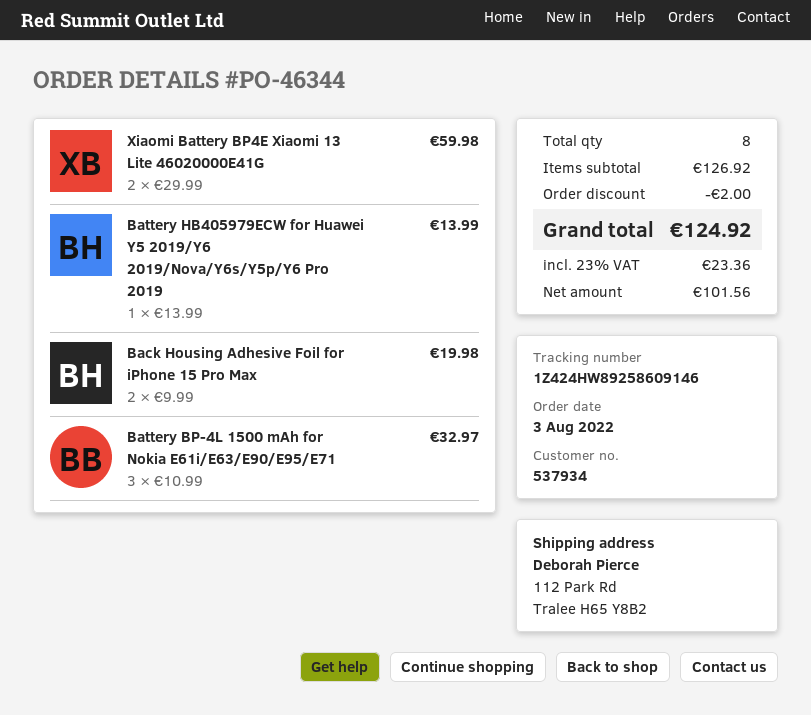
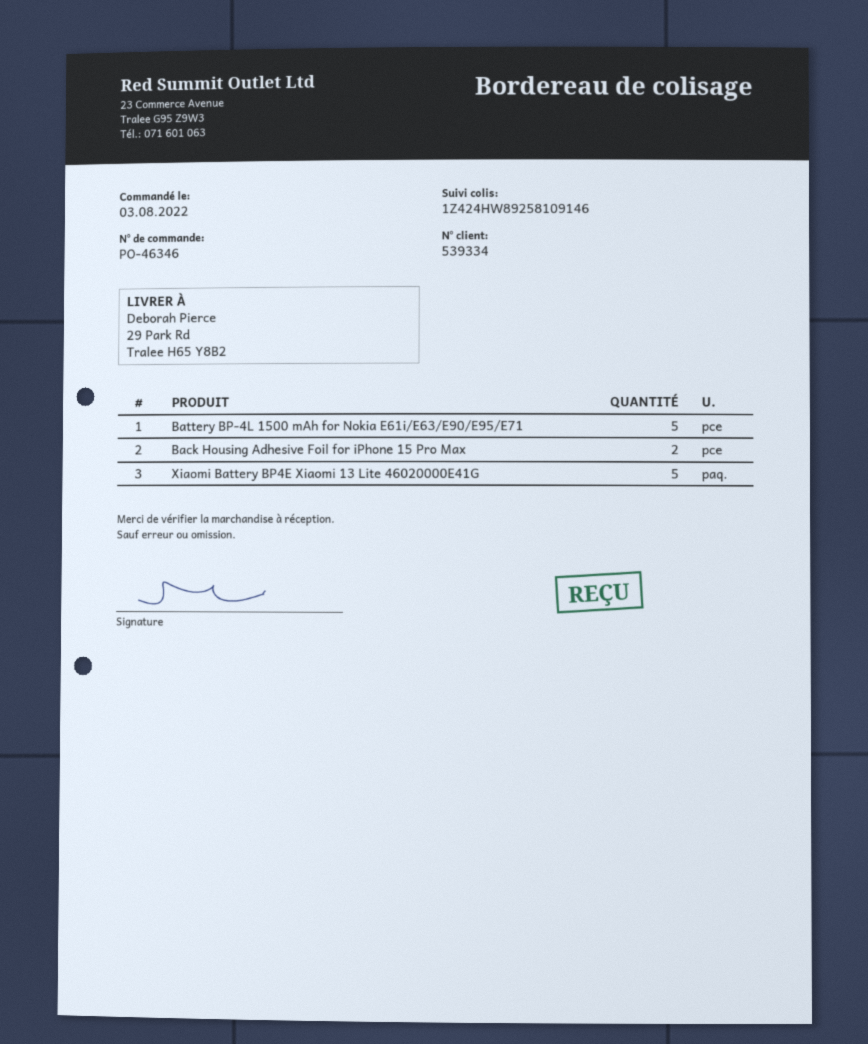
order number: PO-46344 -> PO-46346
customer number: 537934 -> 539334
tracking number: 1Z424HW89258609146 -> 1Z424HW89258109146
ship to: 112 Park Rd, Tralee H65 Y8B2 -> 29 Park Rd, Tralee H65 Y8B2
Xiaomi Battery BP4E Xiaomi 13 Lite 46020000E41G: 2 -> 5
Battery HB405979ECW for Huawei Y5 2019/Y6 2019/Nova/Y6s/Y5p/Y6 Pro 2019: 1 -> none
Battery BP-4L 1500 mAh for Nokia E61i/E63/E90/E95/E71: 3 -> 5

